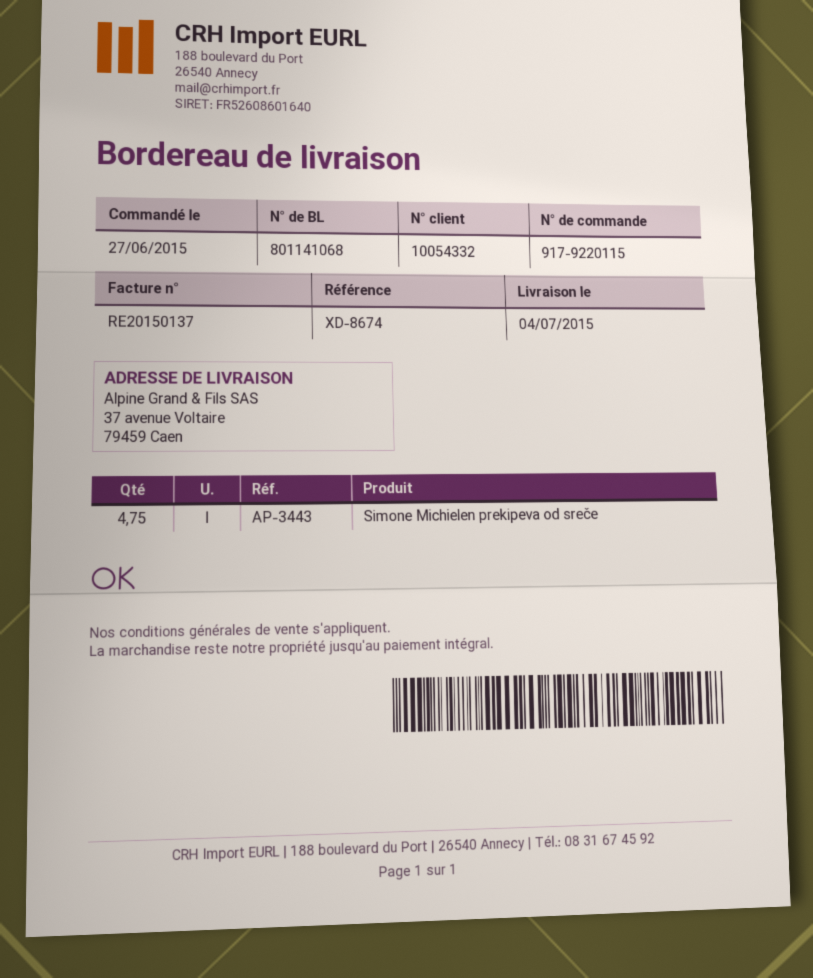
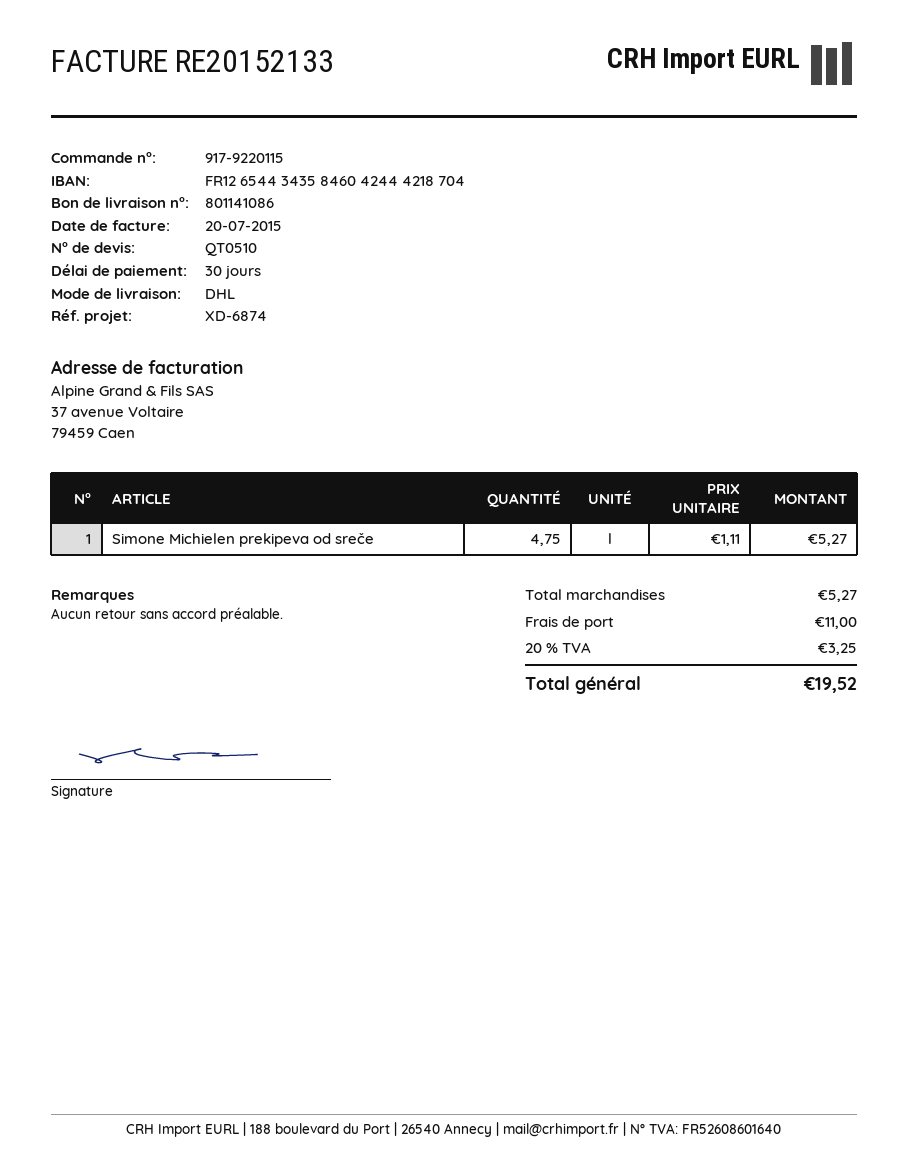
delivery note number: 801141068 -> 801141086
invoice number: RE20150137 -> RE20152133
reference: XD-8674 -> XD-6874

